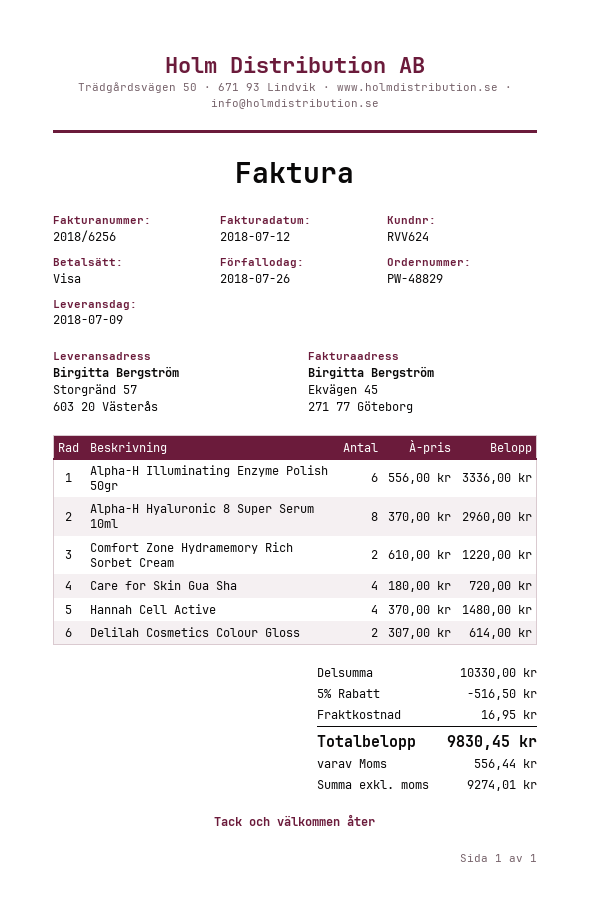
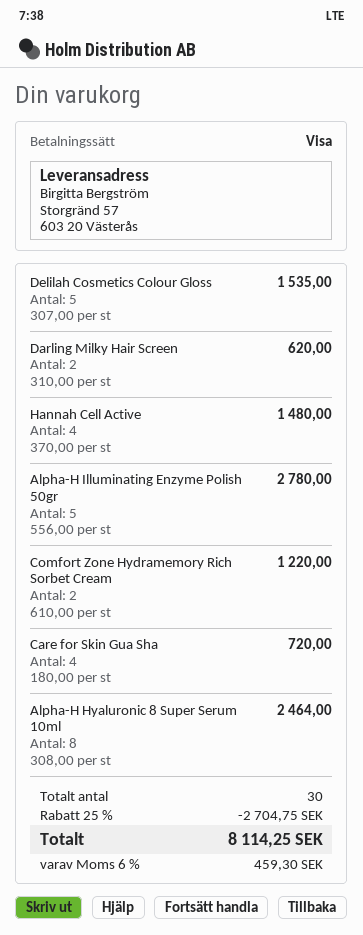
Alpha-H Illuminating Enzyme Polish 50gr: 6 x 556.00 = 3336.00 -> 5 x 556.00 = 2780.00
Alpha-H Hyaluronic 8 Super Serum 10ml: 8 x 370.00 = 2960.00 -> 8 x 308.00 = 2464.00
Delilah Cosmetics Colour Gloss: 2 x 307.00 = 614.00 -> 5 x 307.00 = 1535.00
Darling Milky Hair Screen: none -> 2 x 310.00 = 620.00
discount: 5% = 516.50 -> 25% = 2704.75
shipping: 16.95 -> none
tax: 556.44 -> 459.30
total: 9830.45 -> 8114.25

